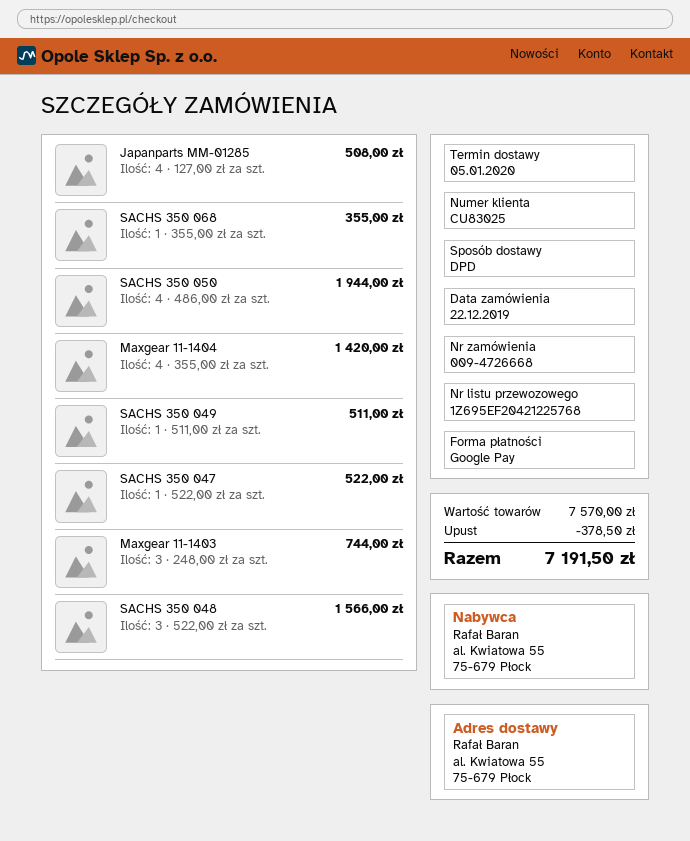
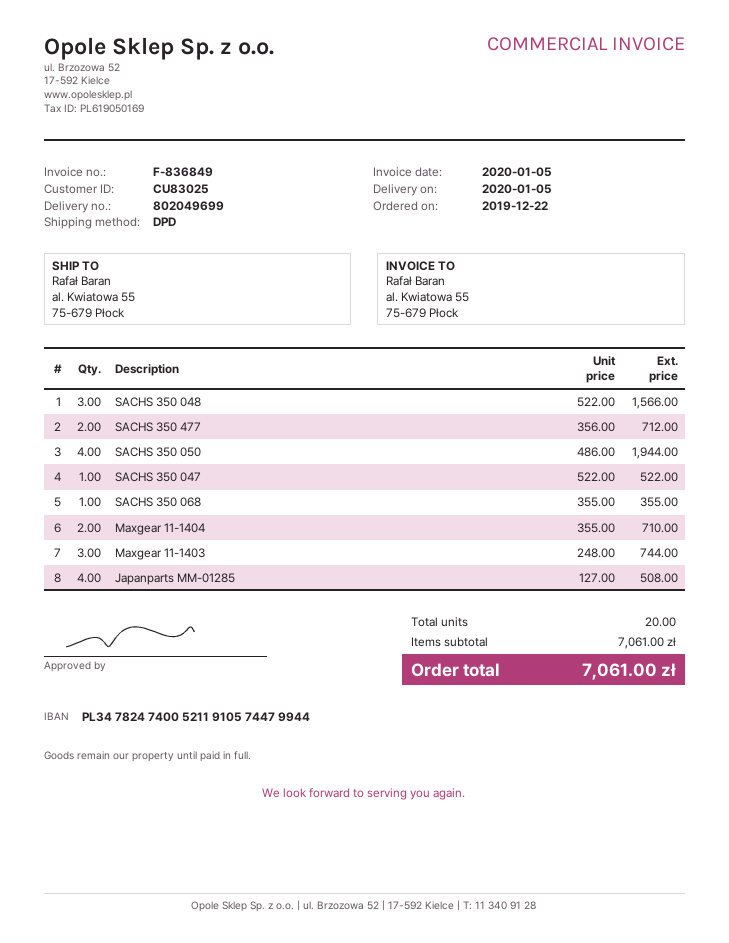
Maxgear 11-1404: 4 x 355.00 = 1420.00 -> 2 x 355.00 = 710.00
SACHS 350 049: 1 x 511.00 = 511.00 -> none
SACHS 350 477: none -> 2 x 356.00 = 712.00
subtotal: 7570.00 -> 7061.00
discount: 378.50 -> none
total: 7191.50 -> 7061.00

